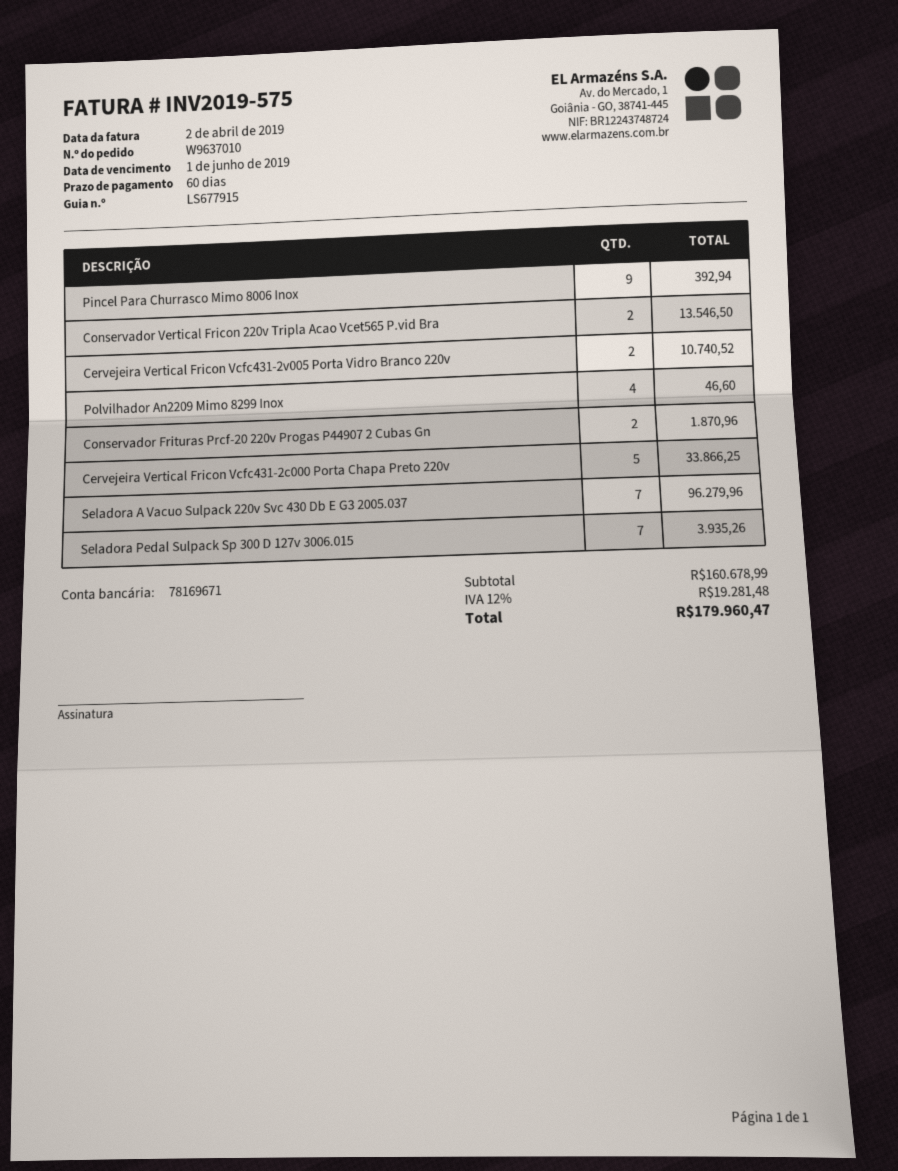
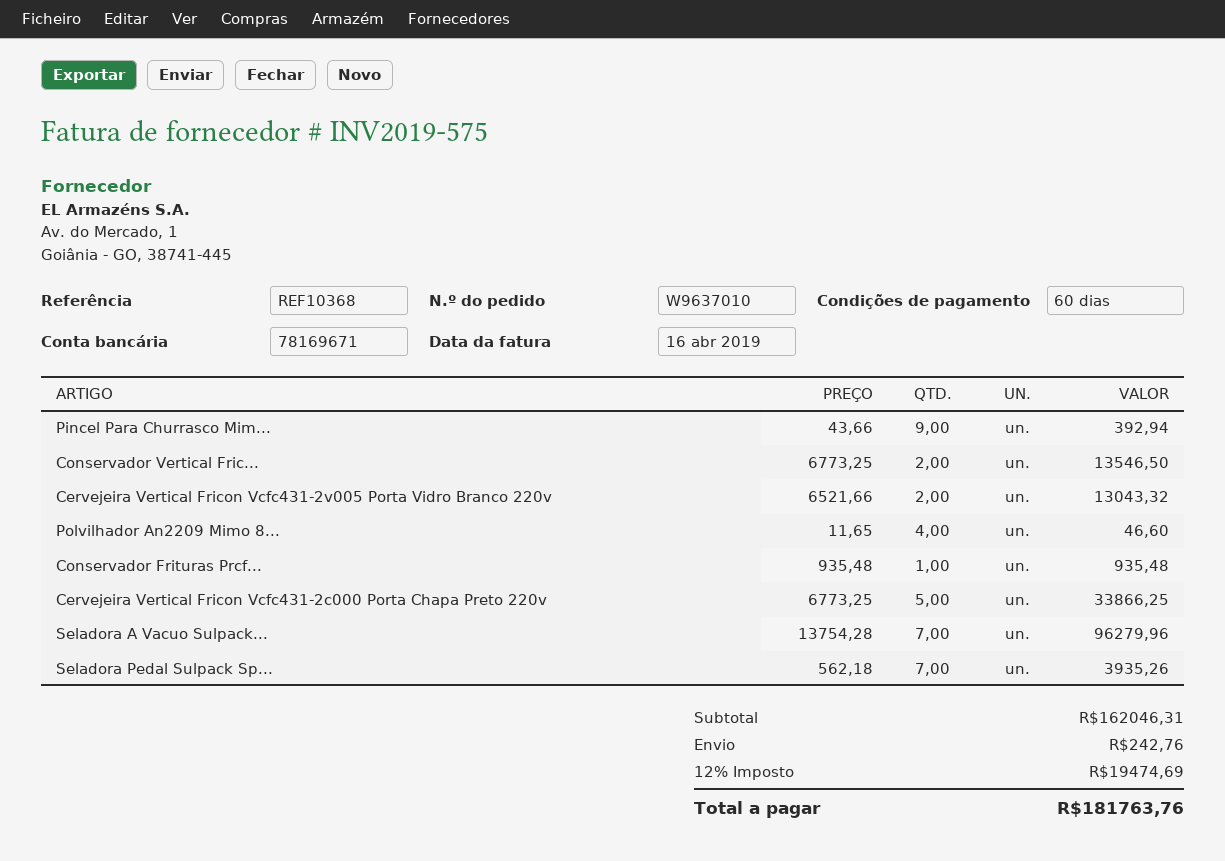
invoice date: 2019-04-02 -> 2019-04-16
Cervejeira Vertical Fricon Vcfc431-2v005 Porta Vidro Branco 220v: 2 for 10740.52 -> 2 for 13043.32
Conservador Frituras Prcf-20 220v Progas P44907 2 Cubas Gn: 2 for 1870.96 -> 1 for 935.48
subtotal: 160678.99 -> 162046.31
shipping: none -> 242.76
tax: 12% = 19281.48 -> 12% = 19474.69
total: 179960.47 -> 181763.76

